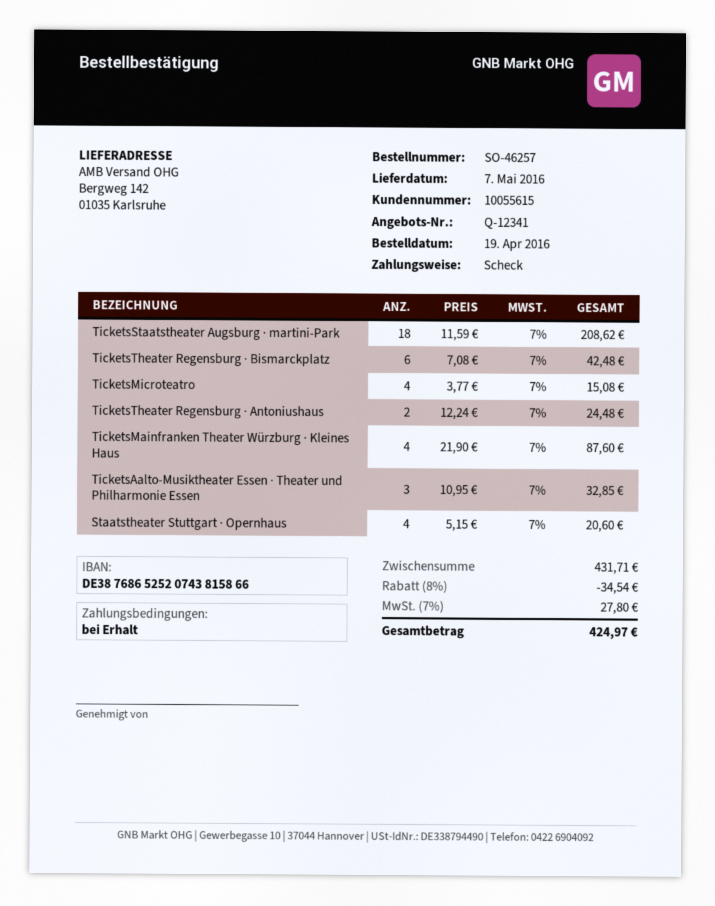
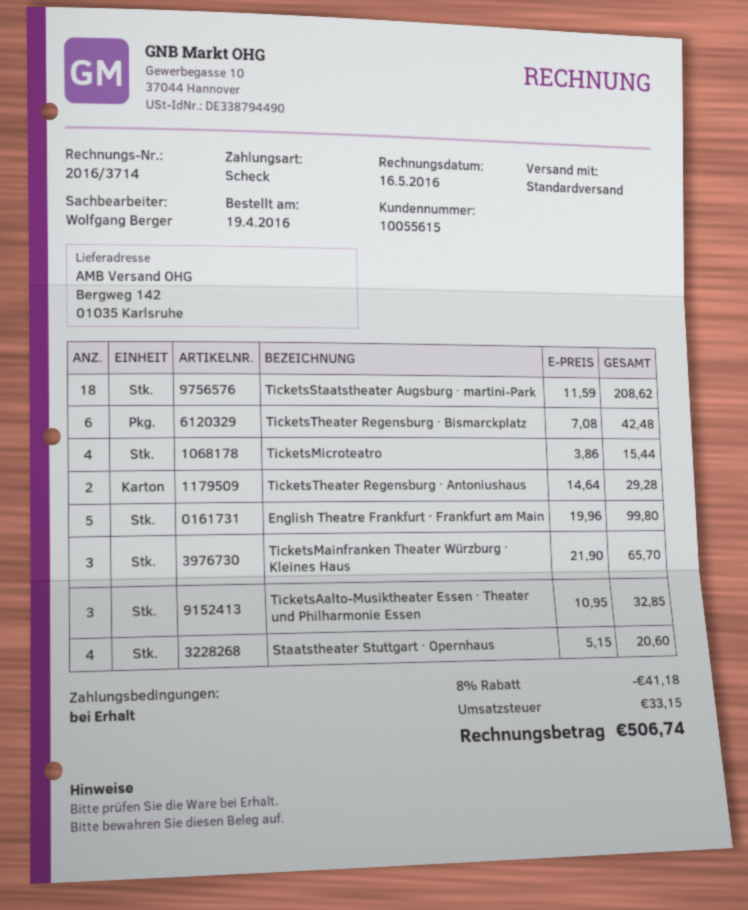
TicketsMicroteatro: 4 x 3.77 = 15.08 -> 4 x 3.86 = 15.44
TicketsTheater Regensburg · Antoniushaus: 2 x 12.24 = 24.48 -> 2 x 14.64 = 29.28
TicketsMainfranken Theater Würzburg · Kleines Haus: 4 x 21.90 = 87.60 -> 3 x 21.90 = 65.70
English Theatre Frankfurt · Frankfurt am Main: none -> 5 x 19.96 = 99.80
discount: 8% = 34.54 -> 8% = 41.18
tax: 27.80 -> 33.15
total: 424.97 -> 506.74

